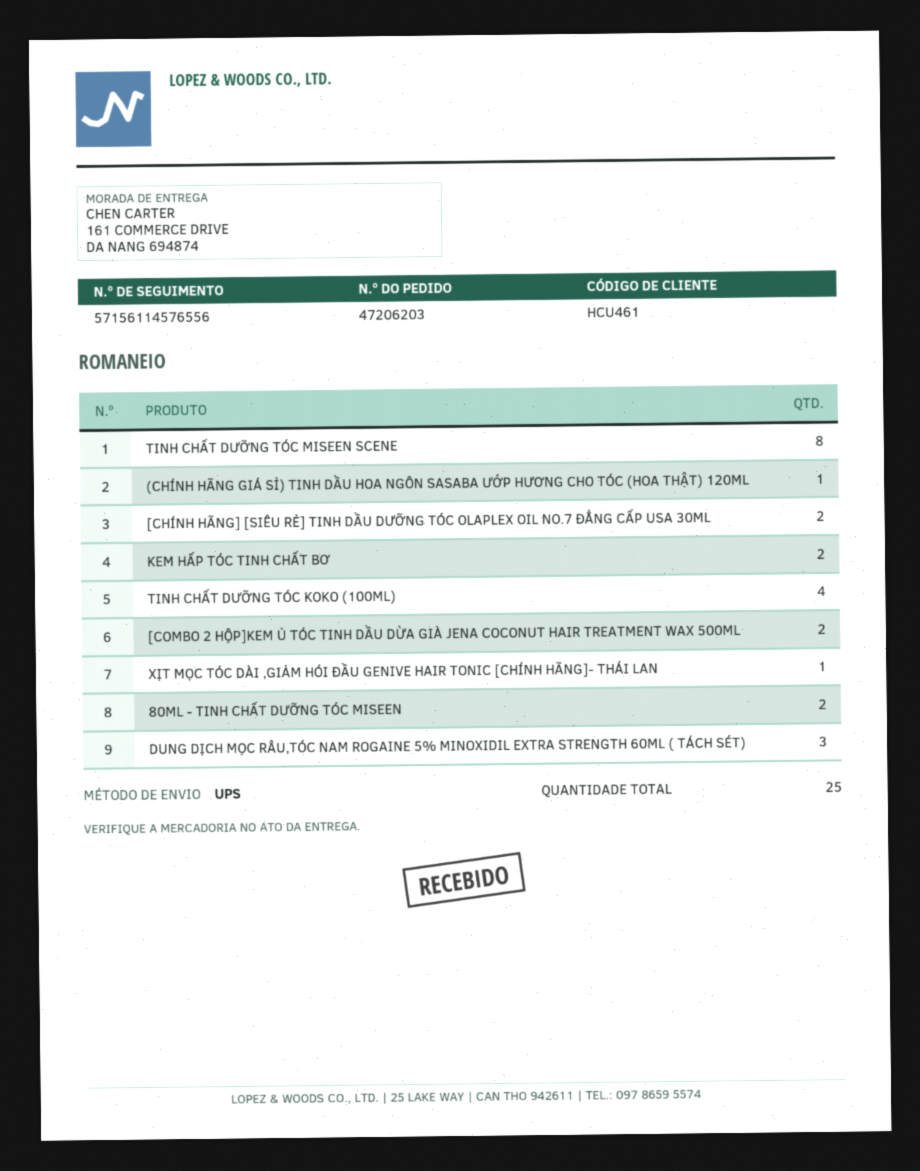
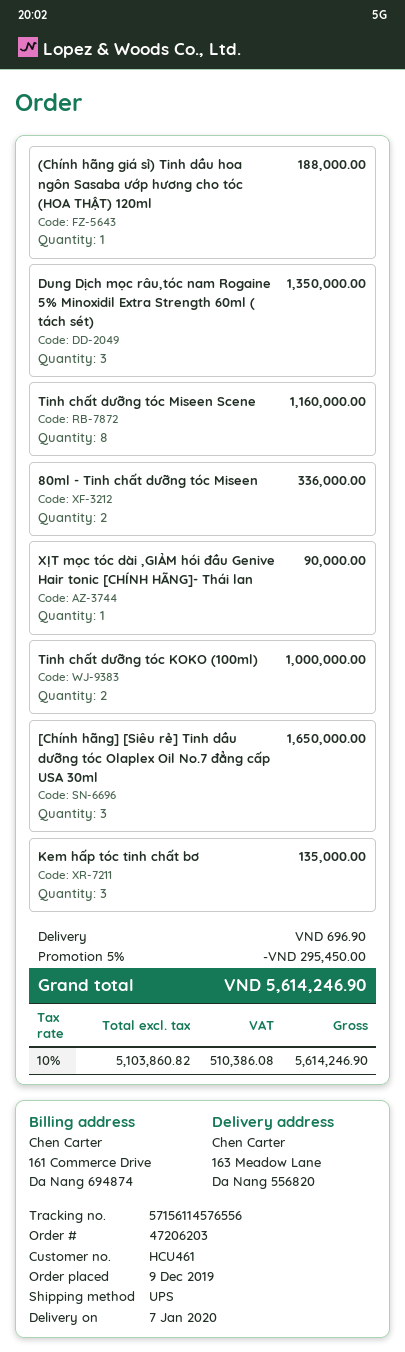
ship to: 161 COMMERCE DRIVE, DA NANG 694874 -> 163 Meadow Lane, Da Nang 556820
[CHÍNH HÃNG] [SIÊU RẺ] TINH DẦU DƯỠNG TÓC OLAPLEX OIL NO.7 ĐẲNG CẤP USA 30ML: 2 -> 3
KEM HẤP TÓC TINH CHẤT BƠ: 2 -> 3
TINH CHẤT DƯỠNG TÓC KOKO (100ML): 4 -> 2
[COMBO 2 HỘP]KEM Ủ TÓC TINH DẦU DỪA GIÀ JENA COCONUT HAIR TREATMENT WAX 500ML: 2 -> none

